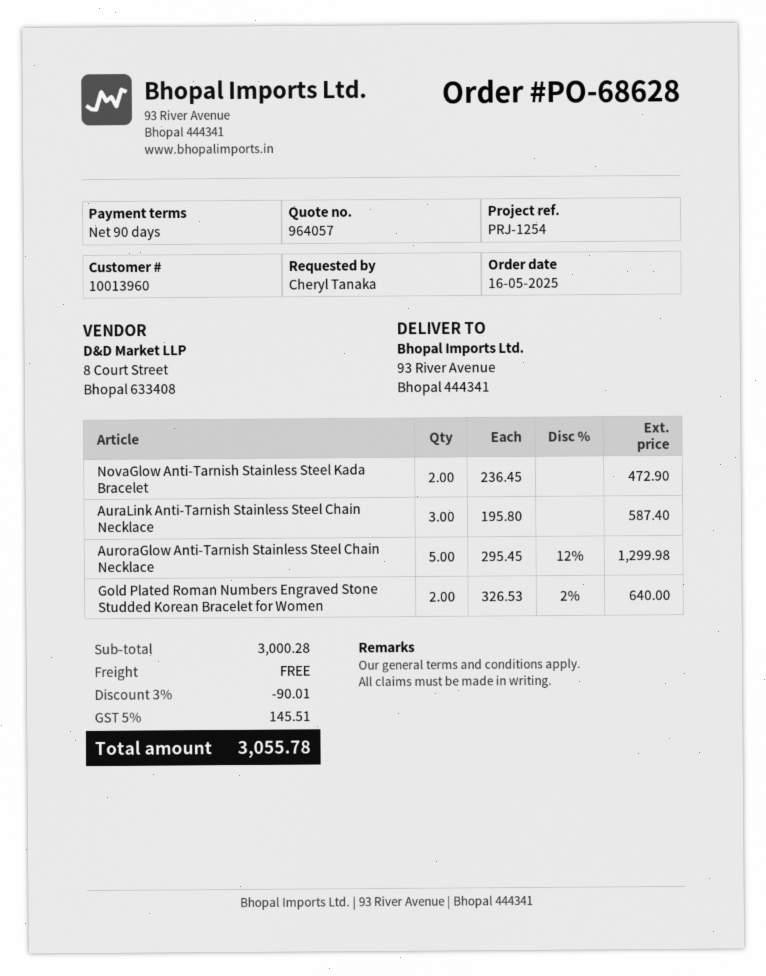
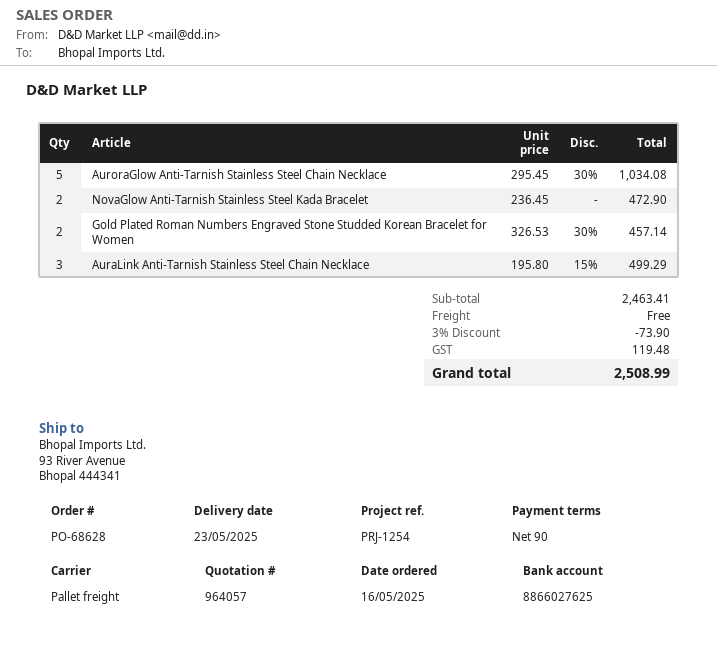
AuraLink Anti-Tarnish Stainless Steel Chain Necklace: 3 x 195.80 = 587.40 -> 3 x 195.80 - 15% = 499.29
AuroraGlow Anti-Tarnish Stainless Steel Chain Necklace: 5 x 295.45 - 12% = 1299.98 -> 5 x 295.45 - 30% = 1034.08
Gold Plated Roman Numbers Engraved Stone Studded Korean Bracelet for Women: 2 x 326.53 - 2% = 640.00 -> 2 x 326.53 - 30% = 457.14
subtotal: 3000.28 -> 2463.41
discount: 3% = 90.01 -> 3% = 73.90
tax: 145.51 -> 119.48
total: 3055.78 -> 2508.99

